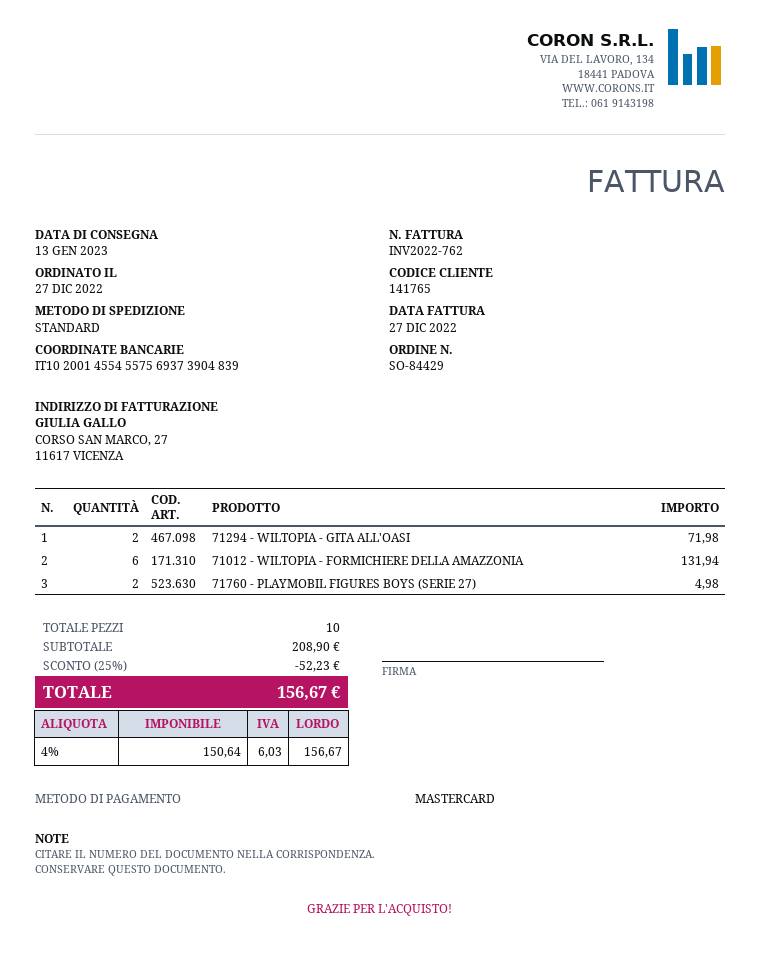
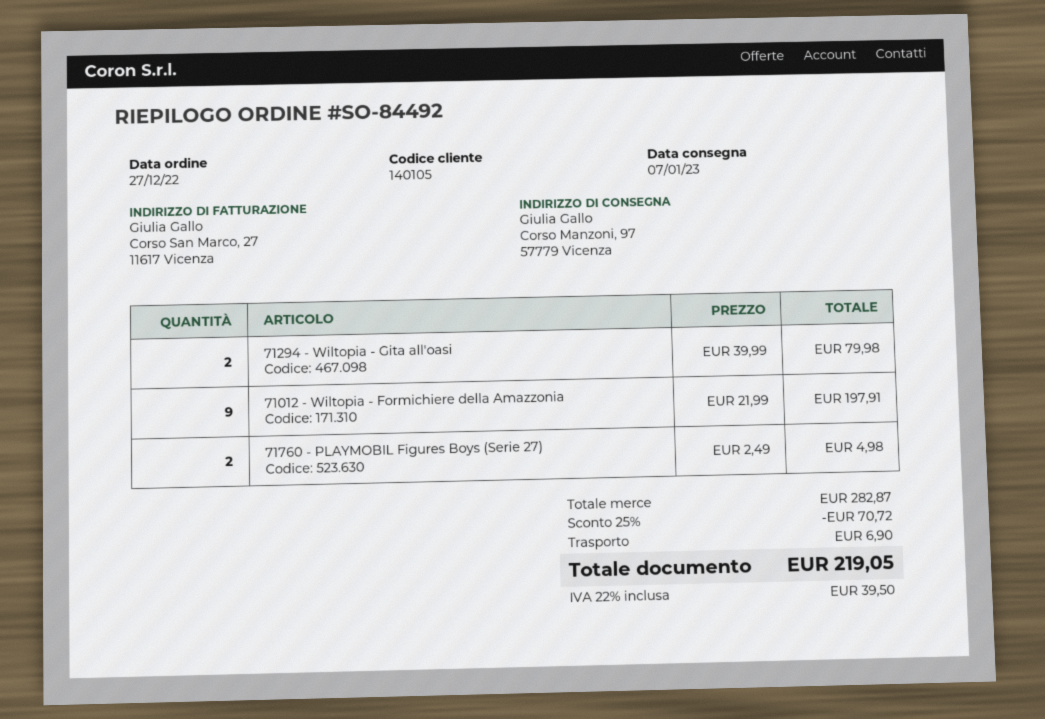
order number: SO-84429 -> SO-84492
delivery date: 2023-01-13 -> 2023-01-07
customer number: 141765 -> 140105
71294 - WILTOPIA - GITA ALL'OASI: 2 for 71.98 -> 2 for 79.98
71012 - WILTOPIA - FORMICHIERE DELLA AMAZZONIA: 6 for 131.94 -> 9 for 197.91
subtotal: 208.90 -> 282.87
discount: 25% = 52.23 -> 25% = 70.72
shipping: none -> 6.90
tax: 4% = 6.03 -> 22% = 39.50
total: 156.67 -> 219.05

